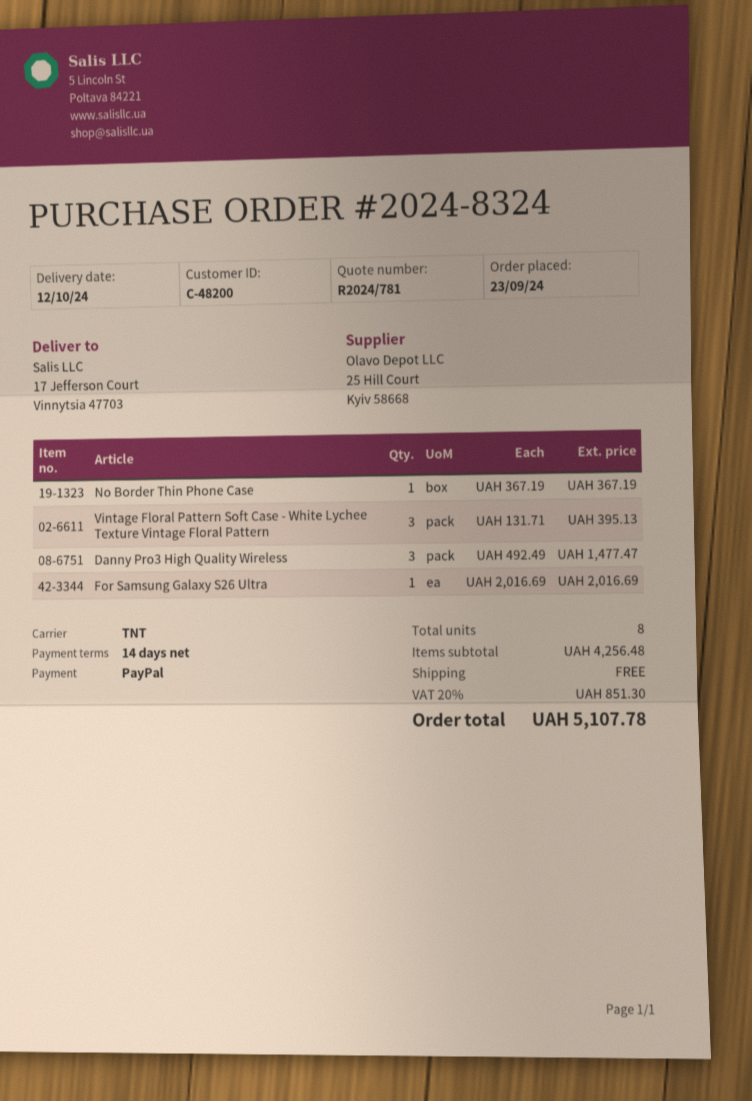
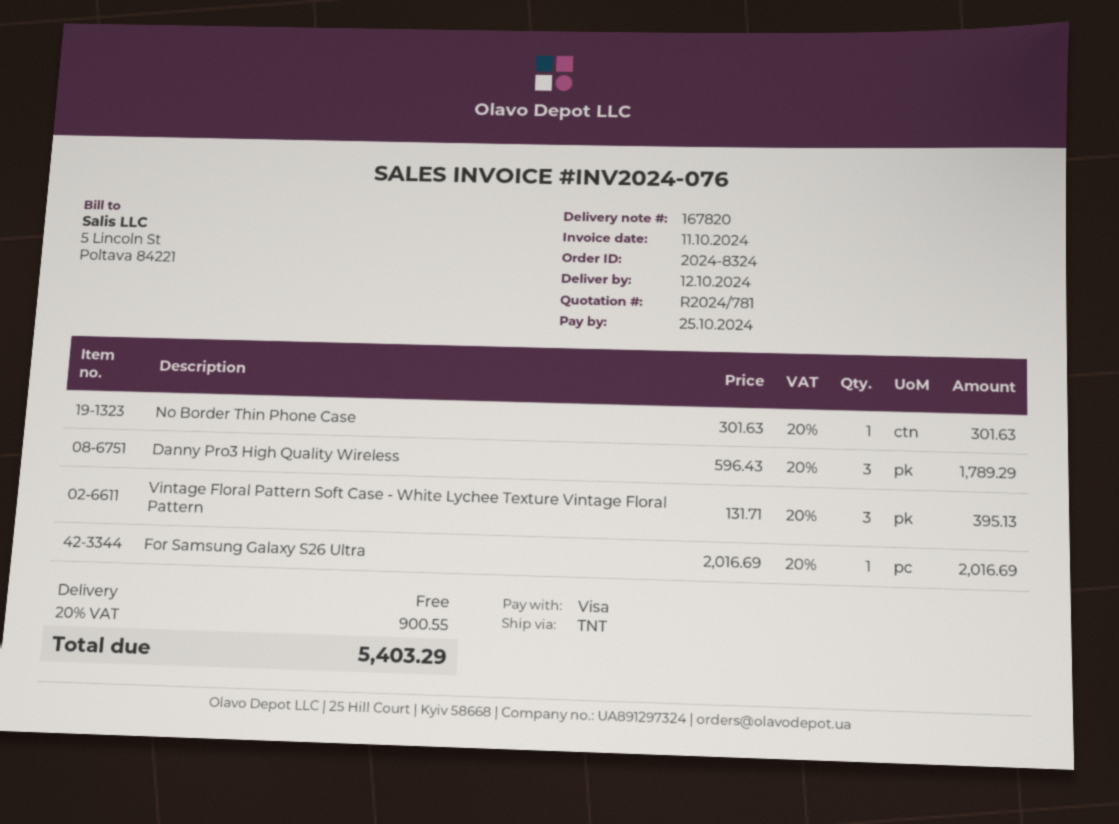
payment method: PayPal -> Visa
No Border Thin Phone Case: 1 x 367.19 = 367.19 -> 1 x 301.63 = 301.63
Danny Pro3 High Quality Wireless: 3 x 492.49 = 1477.47 -> 3 x 596.43 = 1789.29
tax: 20% = 851.30 -> 20% = 900.55
total: 5107.78 -> 5403.29

